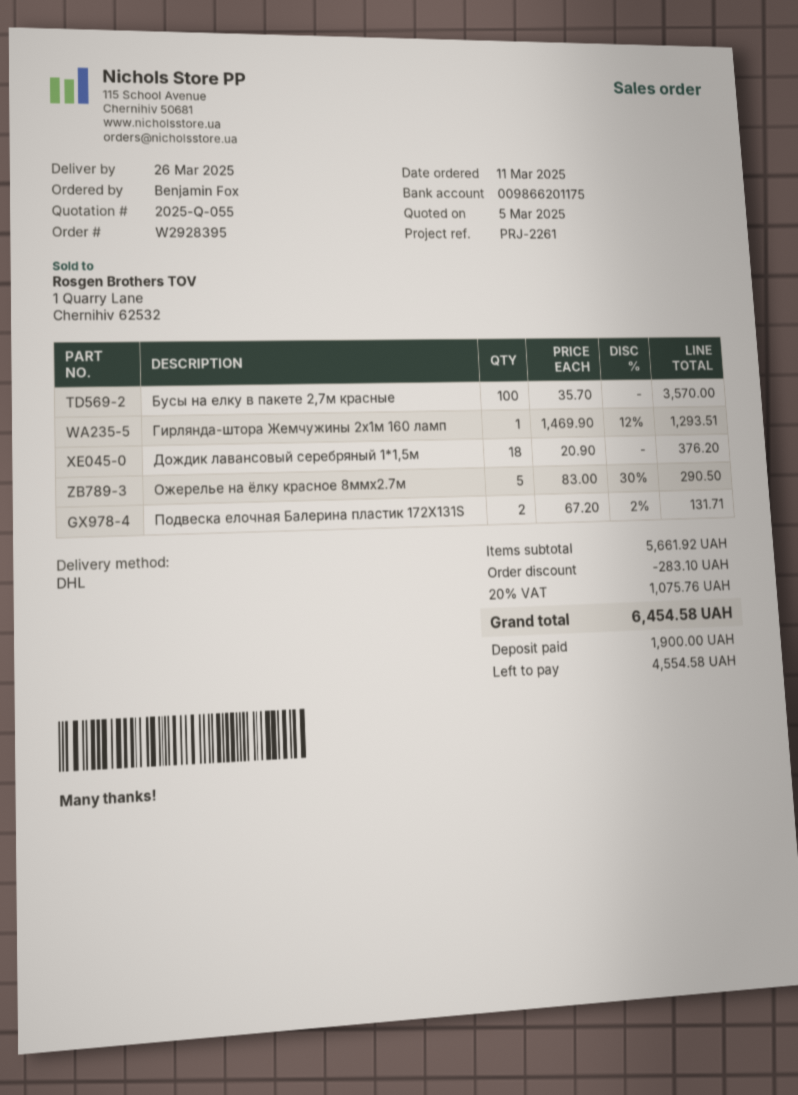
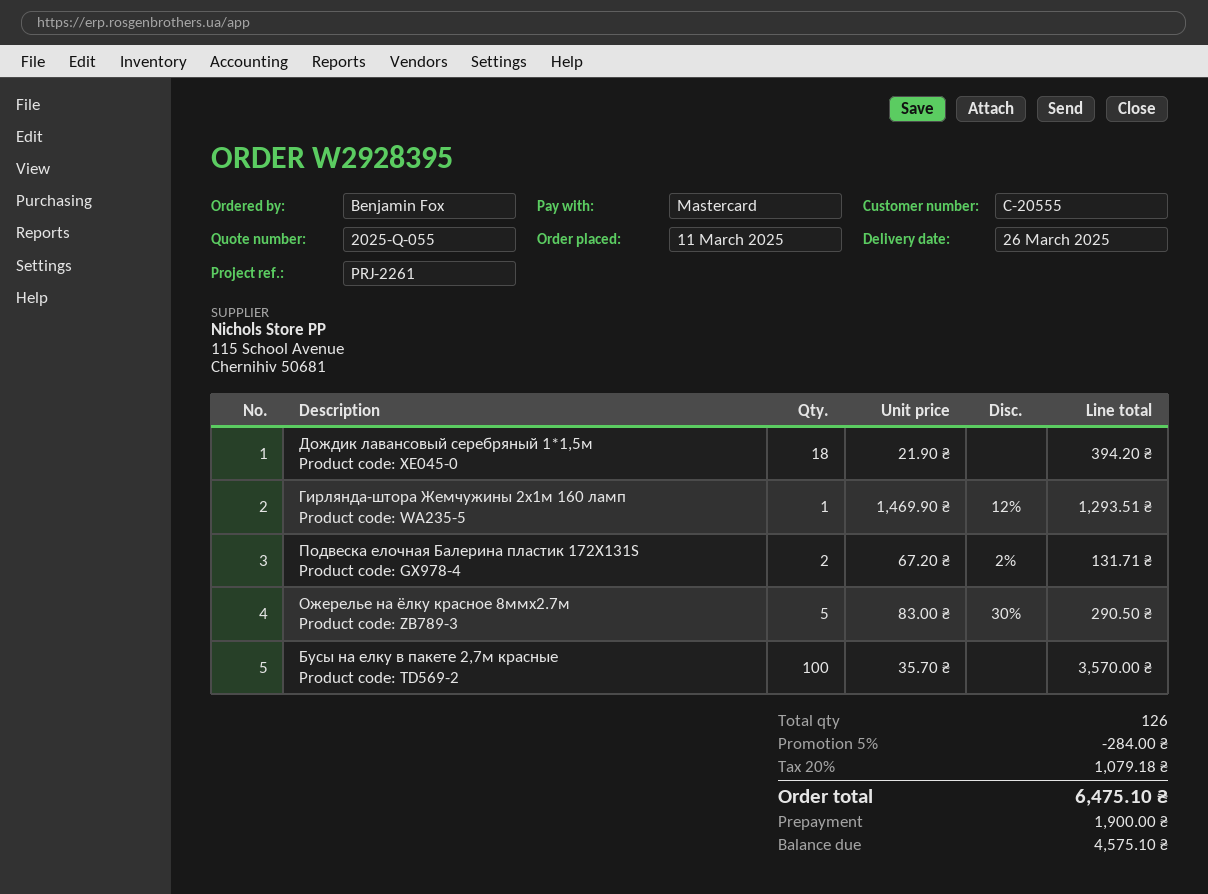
Дождик лавансовый серебряный 1*1,5м: 18 x 20.90 = 376.20 -> 18 x 21.90 = 394.20
discount: 283.10 -> 284.00
tax: 20% = 1075.76 -> 20% = 1079.18
total: 6454.58 -> 6475.10
balance: 4554.58 -> 4575.10

